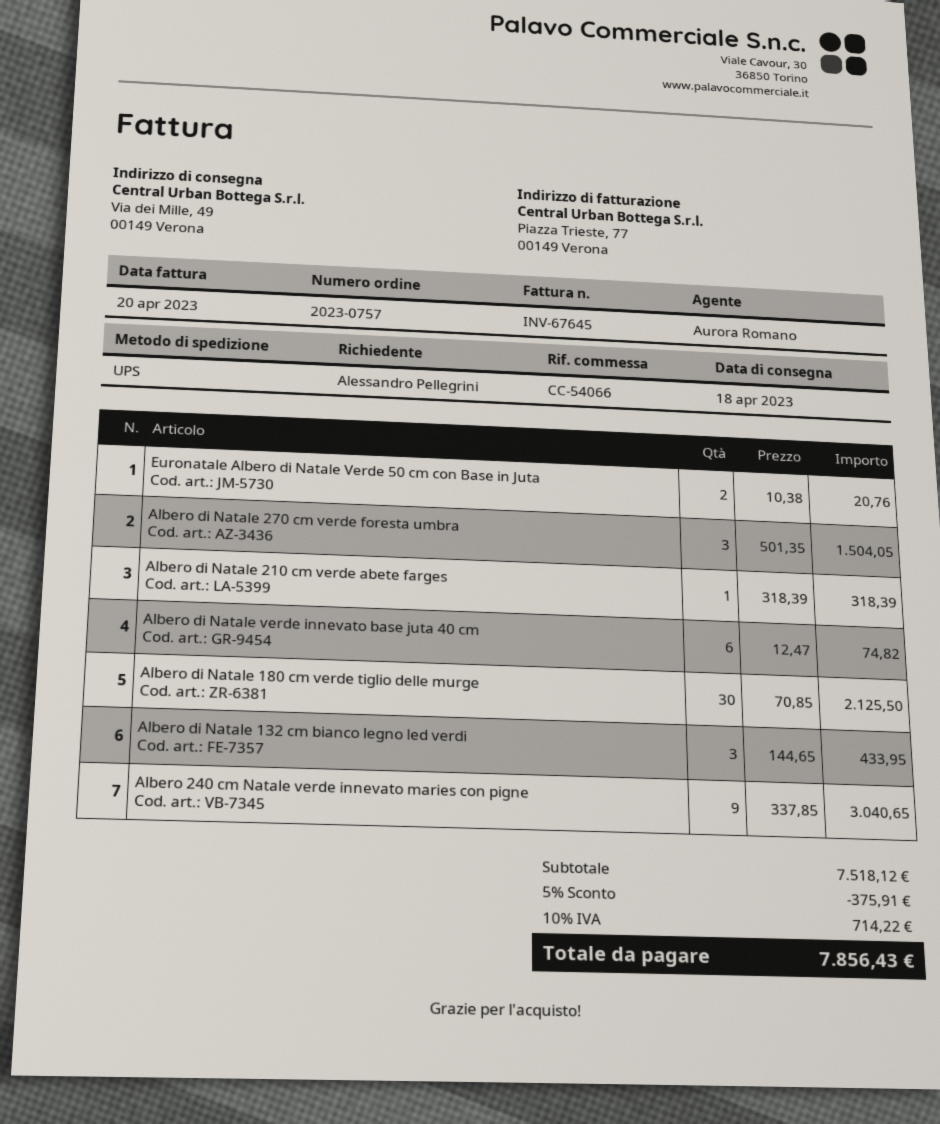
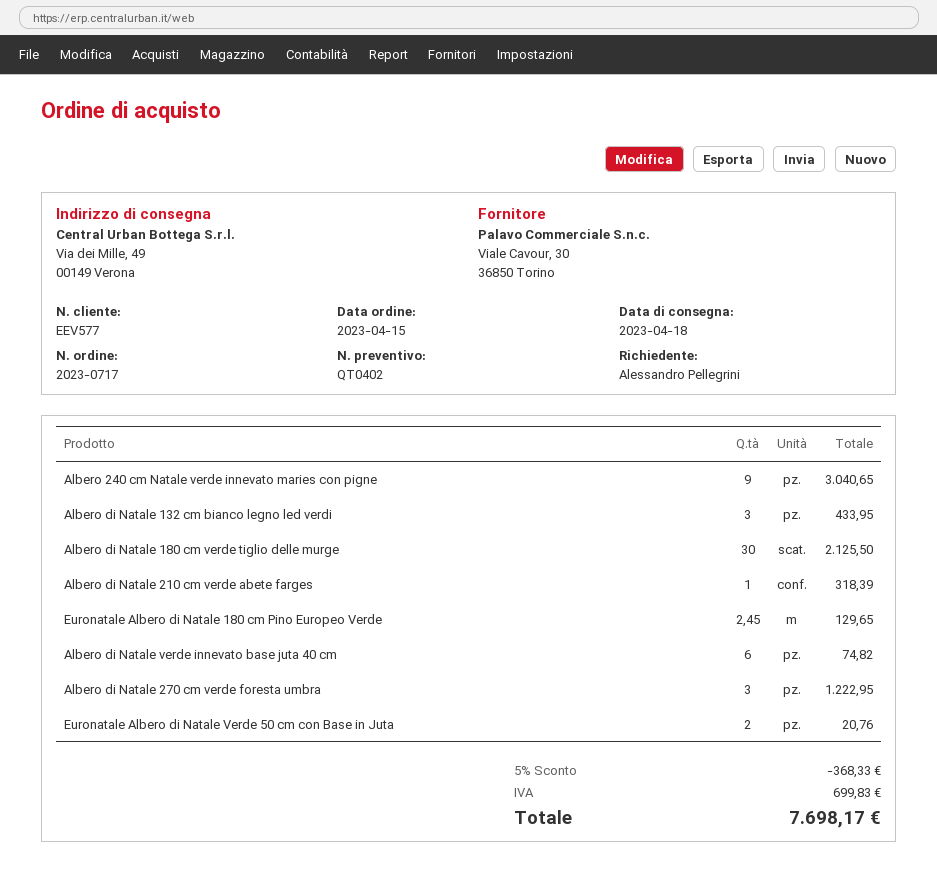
order number: 2023-0757 -> 2023-0717
Albero di Natale 270 cm verde foresta umbra: 3 for 1504.05 -> 3 for 1222.95
Euronatale Albero di Natale 180 cm Pino Europeo Verde: none -> 2.45 for 129.65
discount: 5% = 375.91 -> 5% = 368.33
tax: 714.22 -> 699.83
total: 7856.43 -> 7698.17

